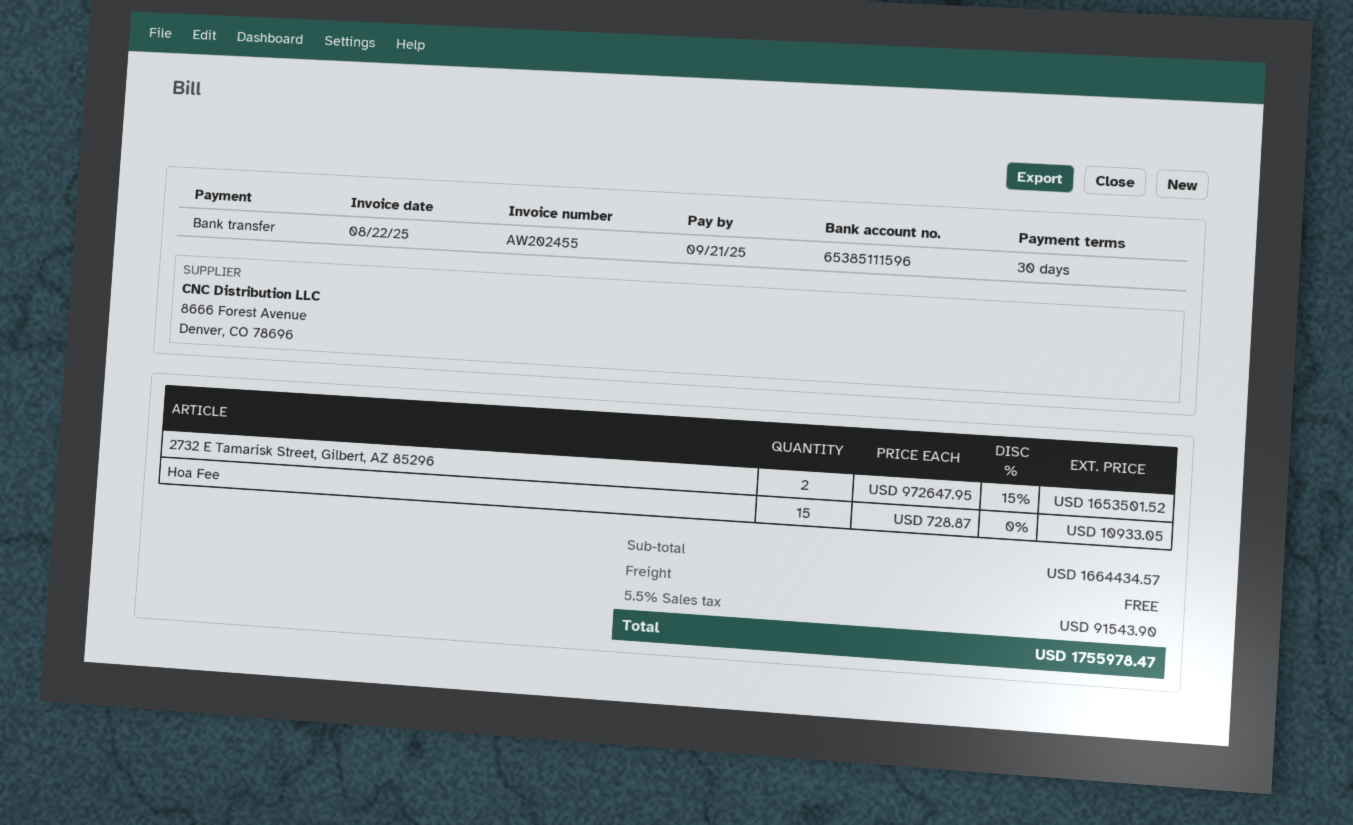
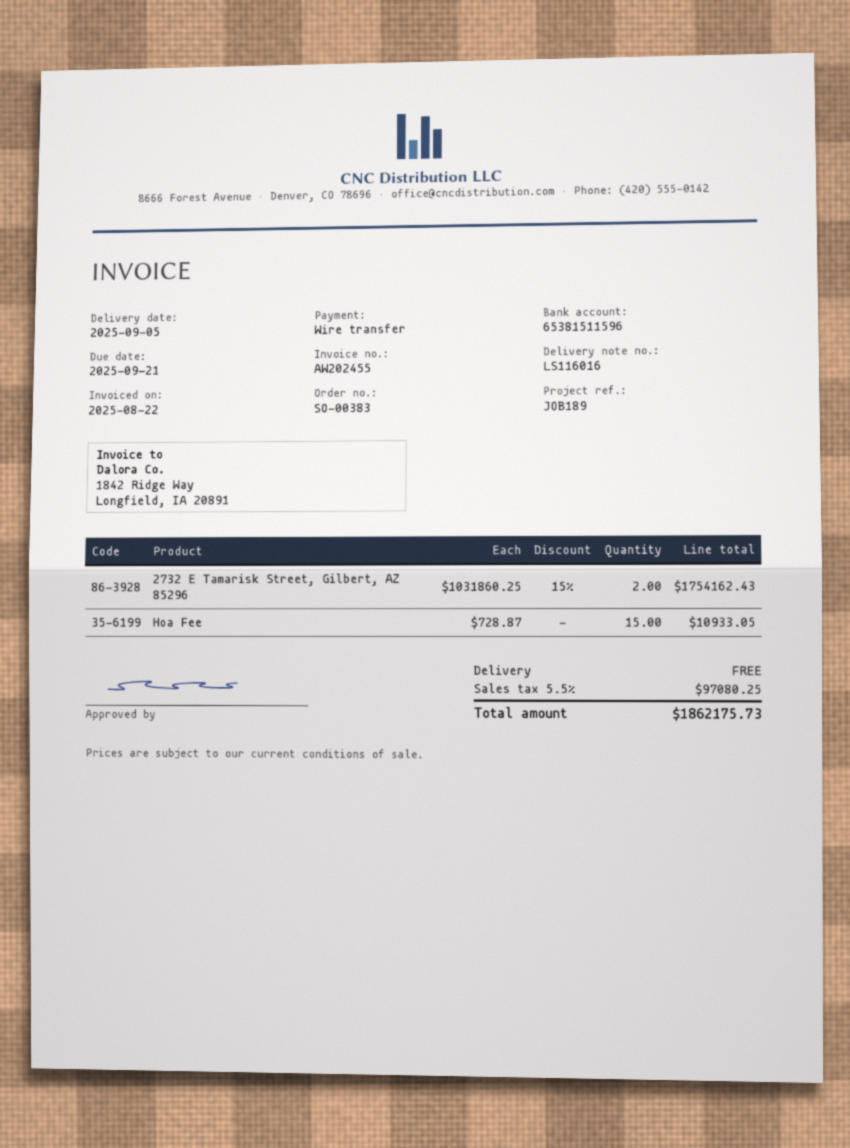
bank account: 65385111596 -> 65381511596
2732 E Tamarisk Street, Gilbert, AZ 85296: 2 x 972647.95 - 15% = 1653501.52 -> 2 x 1031860.25 - 15% = 1754162.43
tax: 5.5% = 91543.90 -> 5.5% = 97080.25
total: 1755978.47 -> 1862175.73

